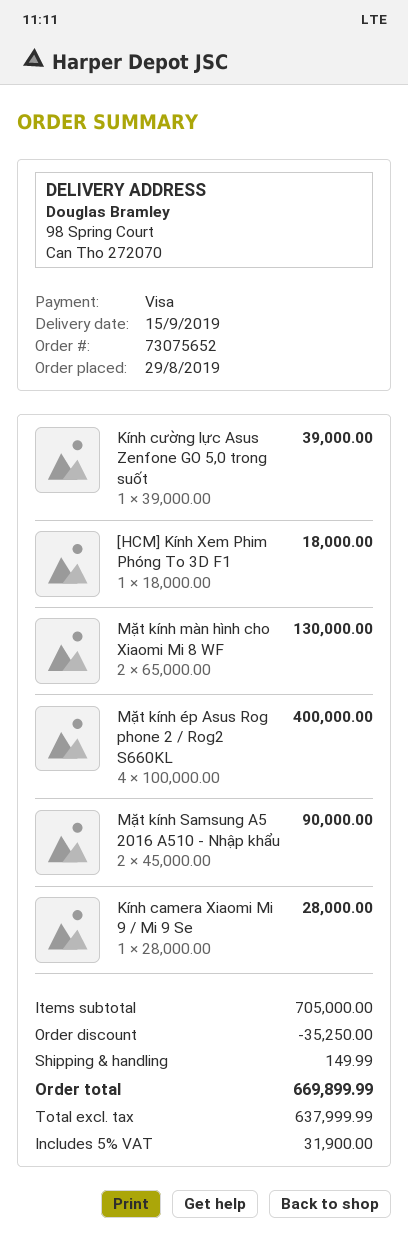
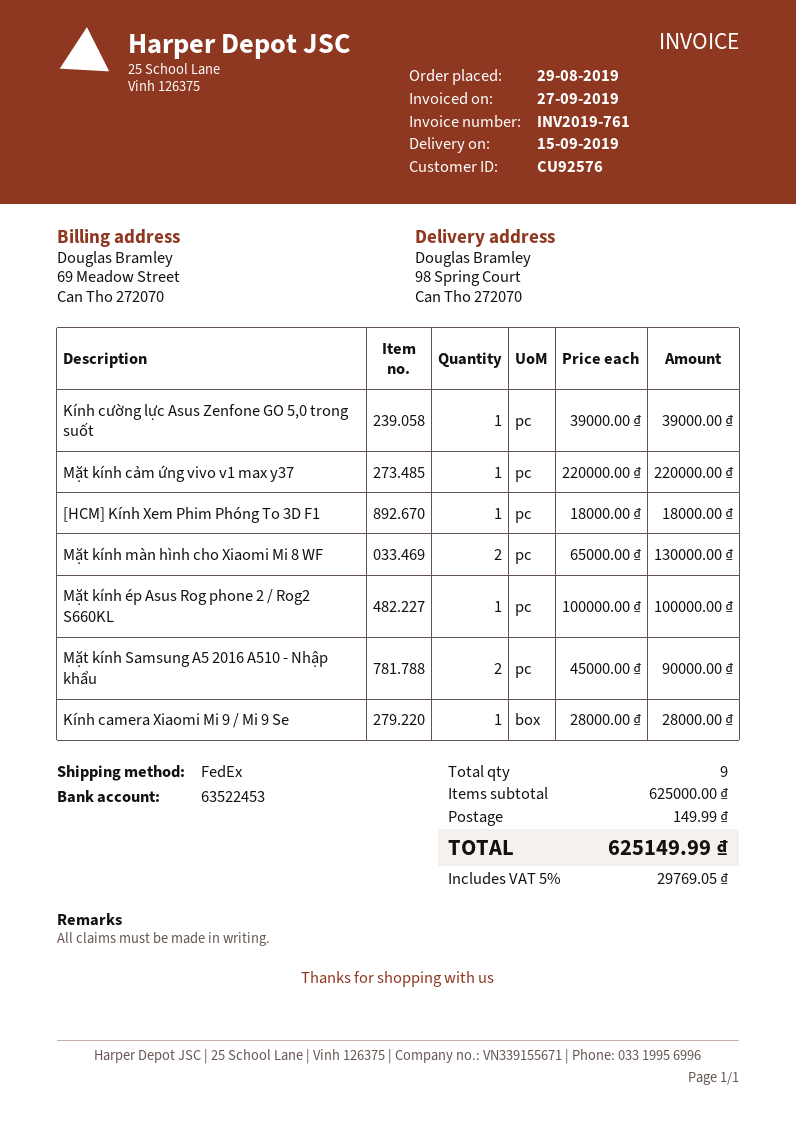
Mặt kính ép Asus Rog phone 2 / Rog2 S660KL: 4 x 100000.00 = 400000.00 -> 1 x 100000.00 = 100000.00
Mặt kính cảm ứng vivo v1 max y37: none -> 1 x 220000.00 = 220000.00
subtotal: 705000.00 -> 625000.00
discount: 35250.00 -> none
tax: 5% = 31900.00 -> 5% = 29769.05
total: 669899.99 -> 625149.99

